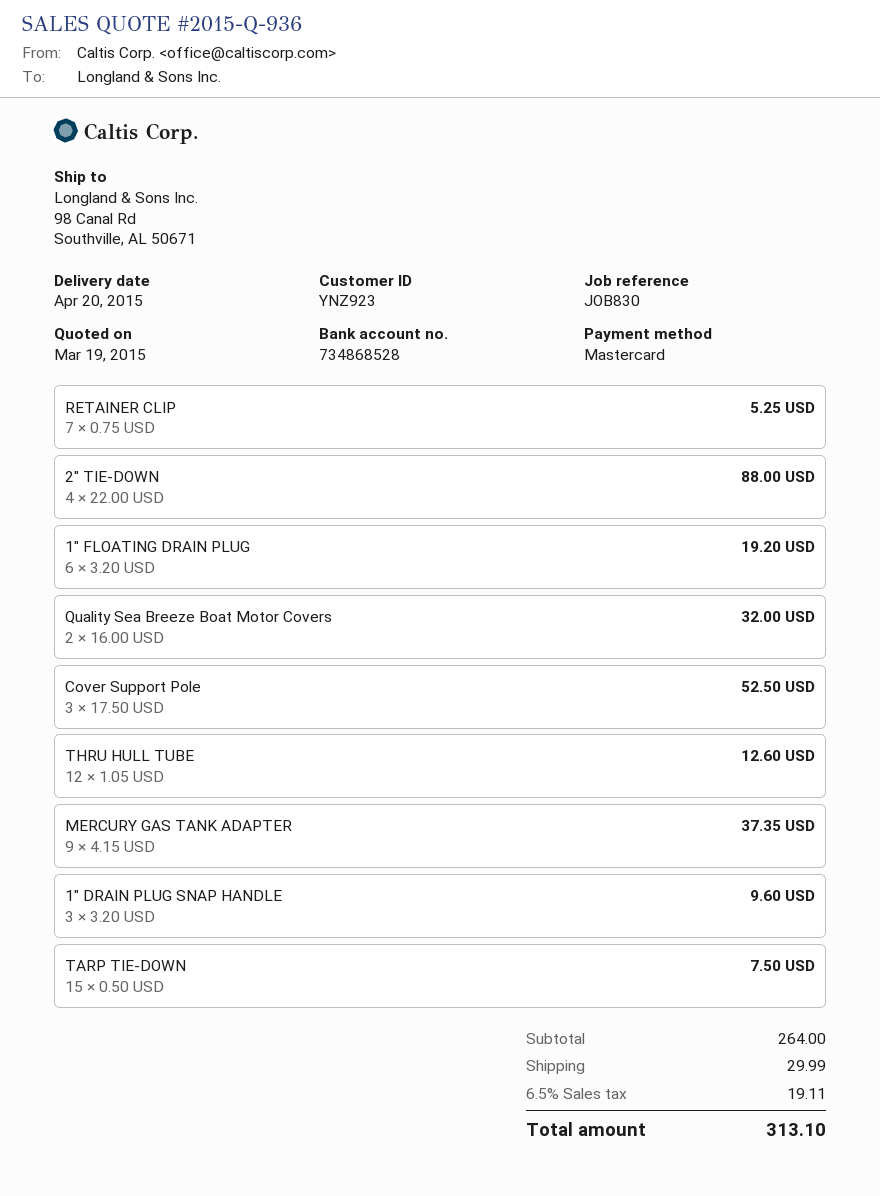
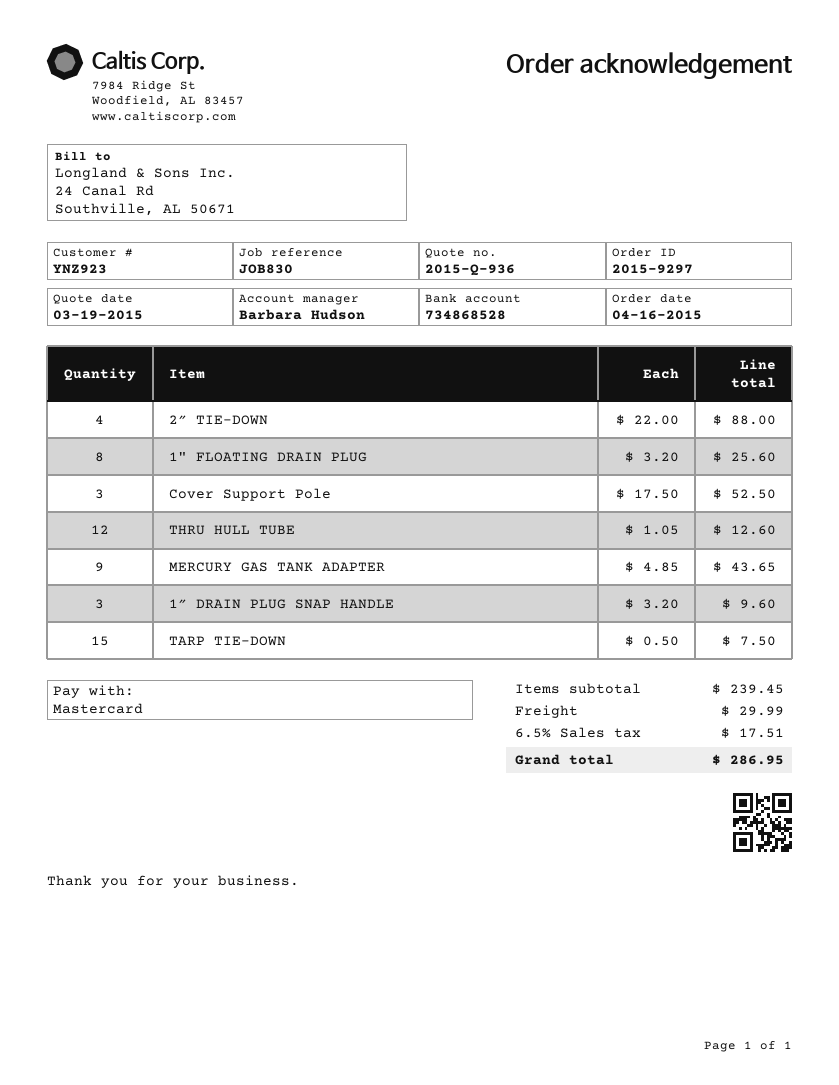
RETAINER CLIP: 7 x 0.75 = 5.25 -> none
1" FLOATING DRAIN PLUG: 6 x 3.20 = 19.20 -> 8 x 3.20 = 25.60
Quality Sea Breeze Boat Motor Covers: 2 x 16.00 = 32.00 -> none
MERCURY GAS TANK ADAPTER: 9 x 4.15 = 37.35 -> 9 x 4.85 = 43.65
subtotal: 264.00 -> 239.45
tax: 6.5% = 19.11 -> 6.5% = 17.51
total: 313.10 -> 286.95

